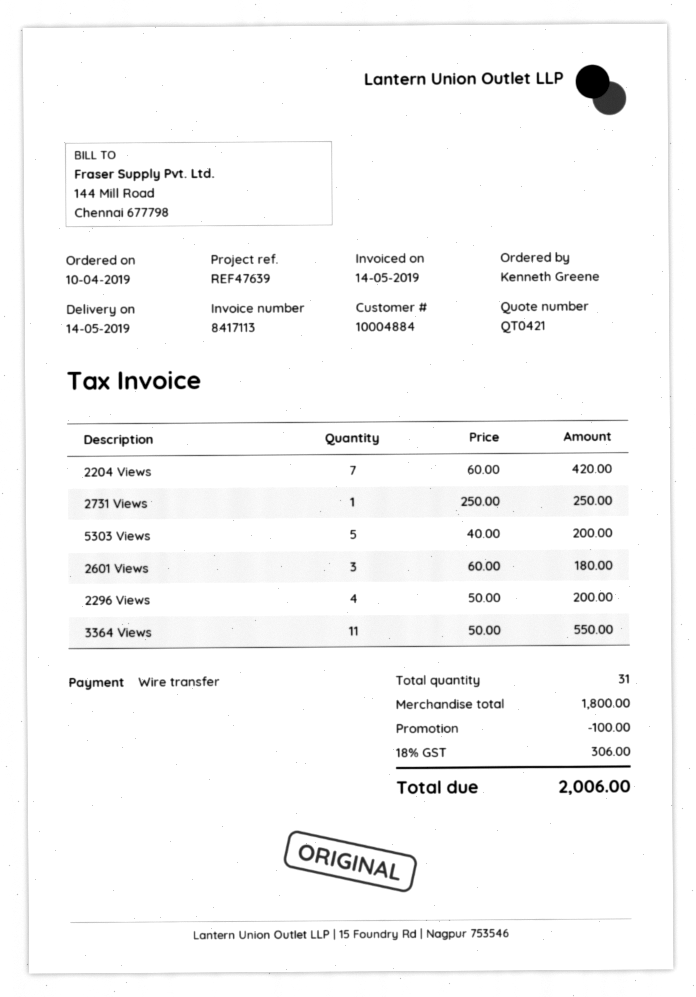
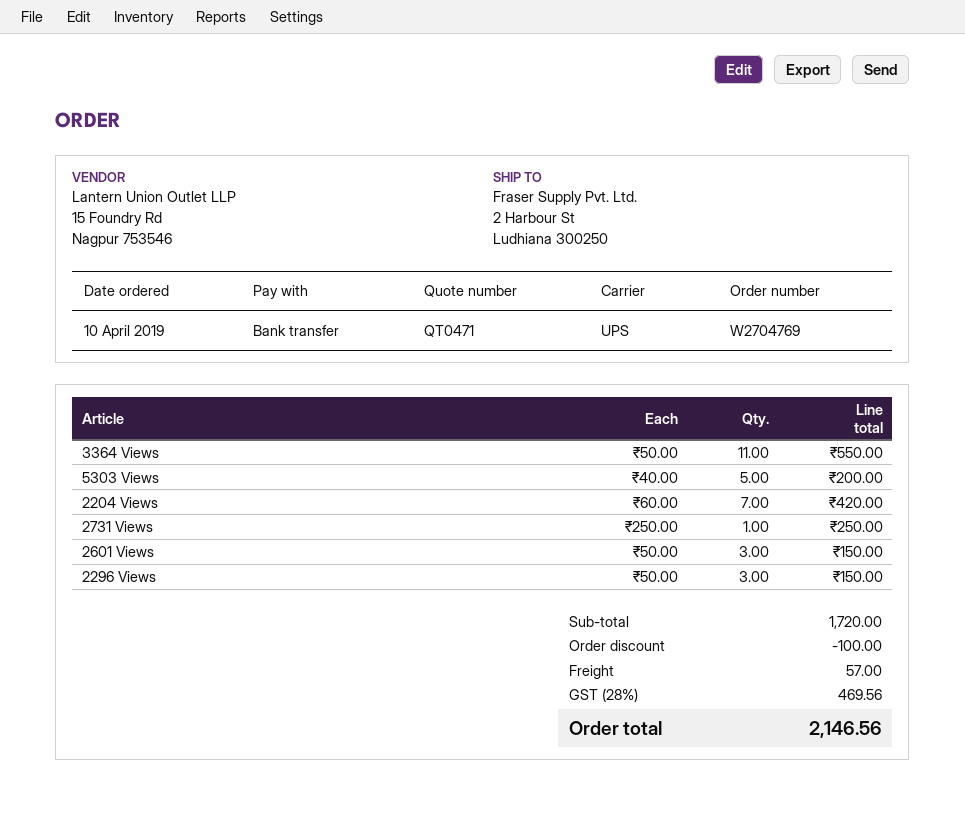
quote number: QT0421 -> QT0471
2601 Views: 3 x 60.00 = 180.00 -> 3 x 50.00 = 150.00
2296 Views: 4 x 50.00 = 200.00 -> 3 x 50.00 = 150.00
subtotal: 1800.00 -> 1720.00
shipping: none -> 57.00
tax: 18% = 306.00 -> 28% = 469.56
total: 2006.00 -> 2146.56

